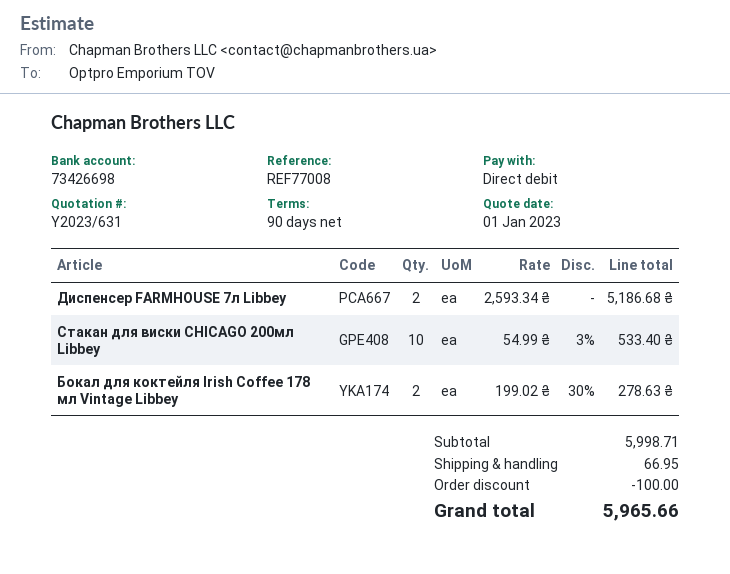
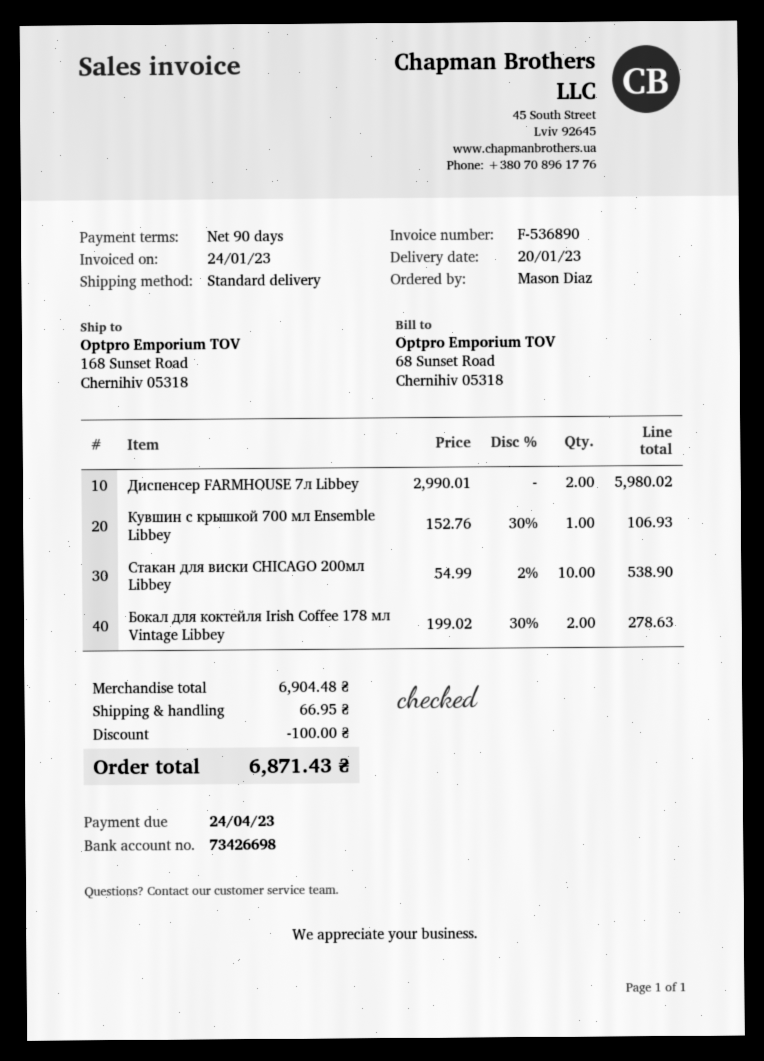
Диспенсер FARMHOUSE 7л Libbey: 2 x 2593.34 = 5186.68 -> 2 x 2990.01 = 5980.02
Стакан для виски CHICAGO 200мл Libbey: 10 x 54.99 - 3% = 533.40 -> 10 x 54.99 - 2% = 538.90
Кувшин с крышкой 700 мл Ensemble Libbey: none -> 1 x 152.76 - 30% = 106.93
subtotal: 5998.71 -> 6904.48
total: 5965.66 -> 6871.43

